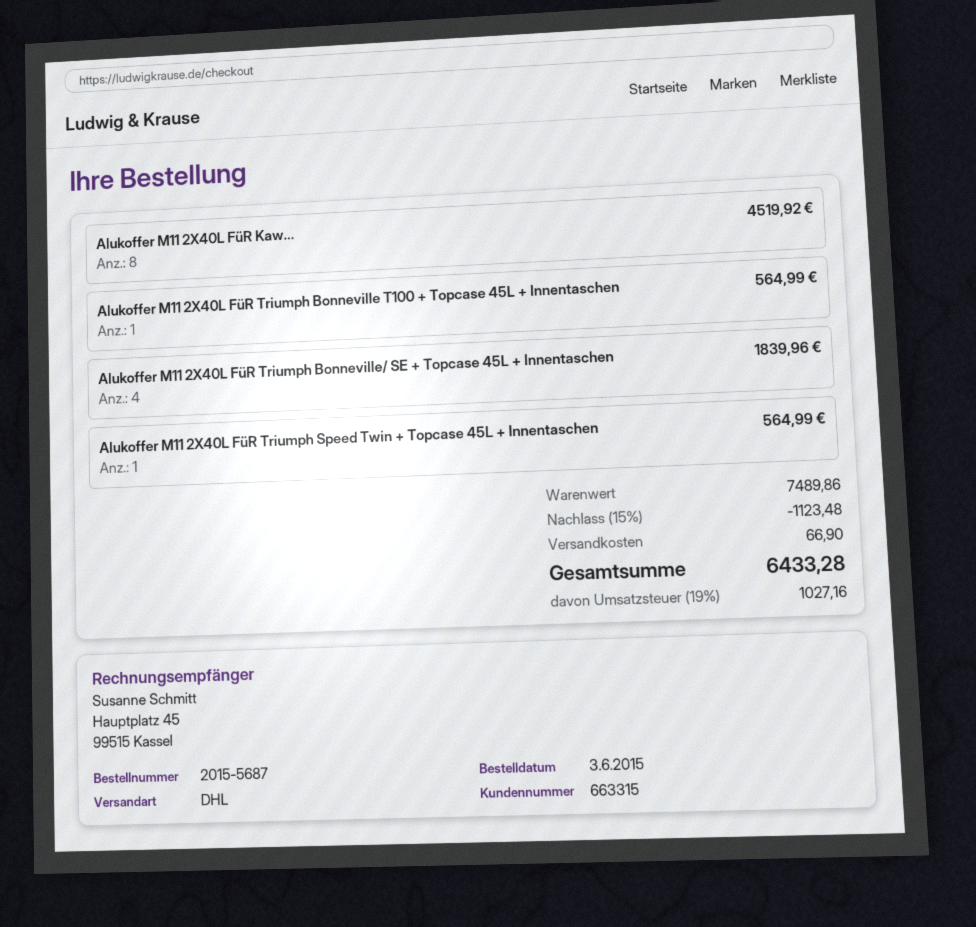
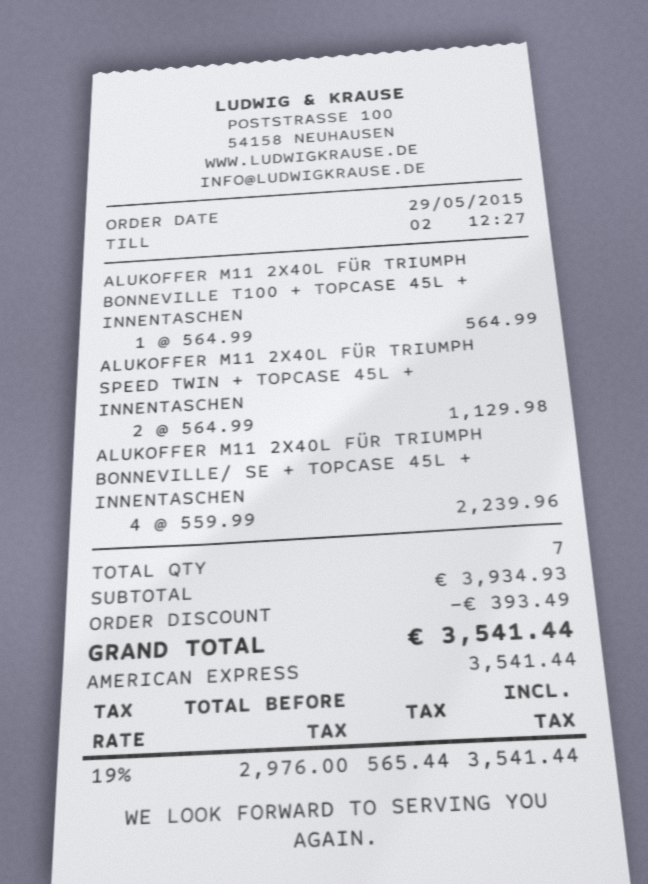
order date: 2015-06-03 -> 2015-05-29
Alukoffer M11 2X40L FüR Kaw...: 8 for 4519.92 -> none
Alukoffer M11 2X40L FüR Triumph Bonneville/ SE + Topcase 45L + Innentaschen: 4 for 1839.96 -> 4 for 2239.96
Alukoffer M11 2X40L FüR Triumph Speed Twin + Topcase 45L + Innentaschen: 1 for 564.99 -> 2 for 1129.98
subtotal: 7489.86 -> 3934.93
discount: 1123.48 -> 393.49
shipping: 66.90 -> none
tax: 19% = 1027.16 -> 19% = 565.44
total: 6433.28 -> 3541.44

